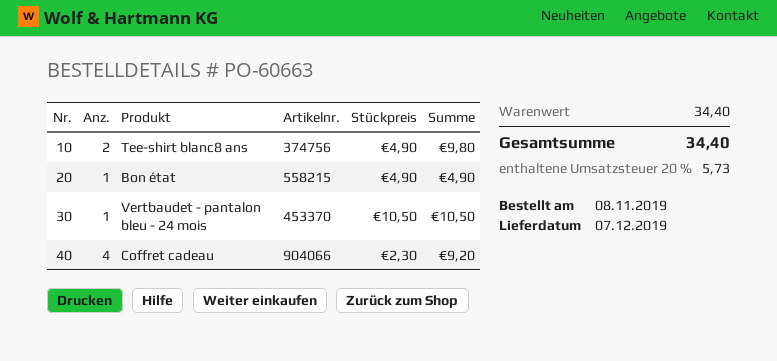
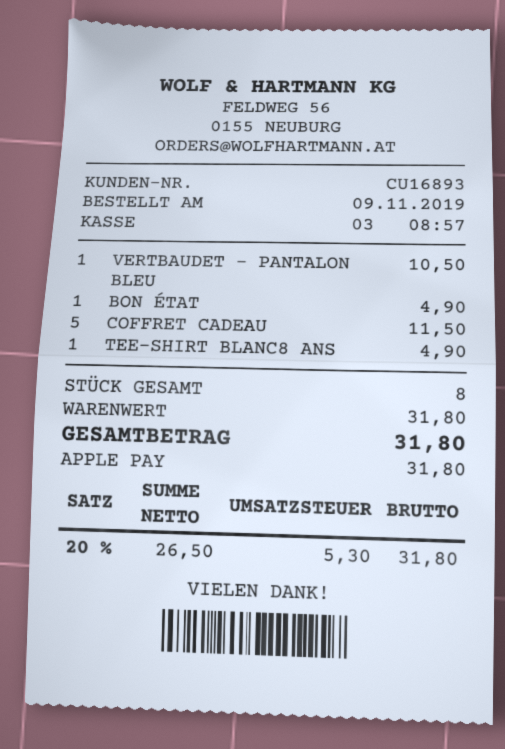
order date: 2019-11-08 -> 2019-11-09
Tee-shirt blanc8 ans: 2 for 9.80 -> 1 for 4.90
Coffret cadeau: 4 for 9.20 -> 5 for 11.50
subtotal: 34.40 -> 31.80
tax: 20% = 5.73 -> 20% = 5.30
total: 34.40 -> 31.80

